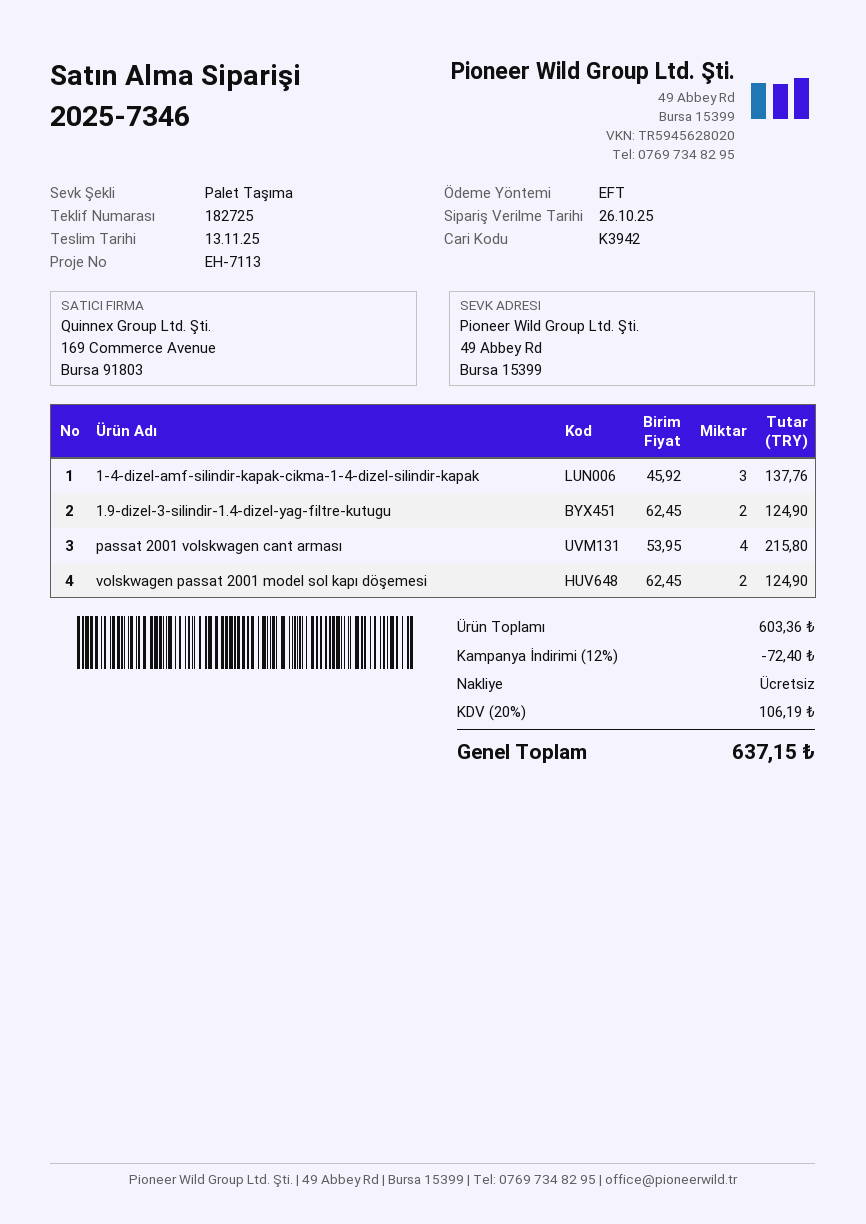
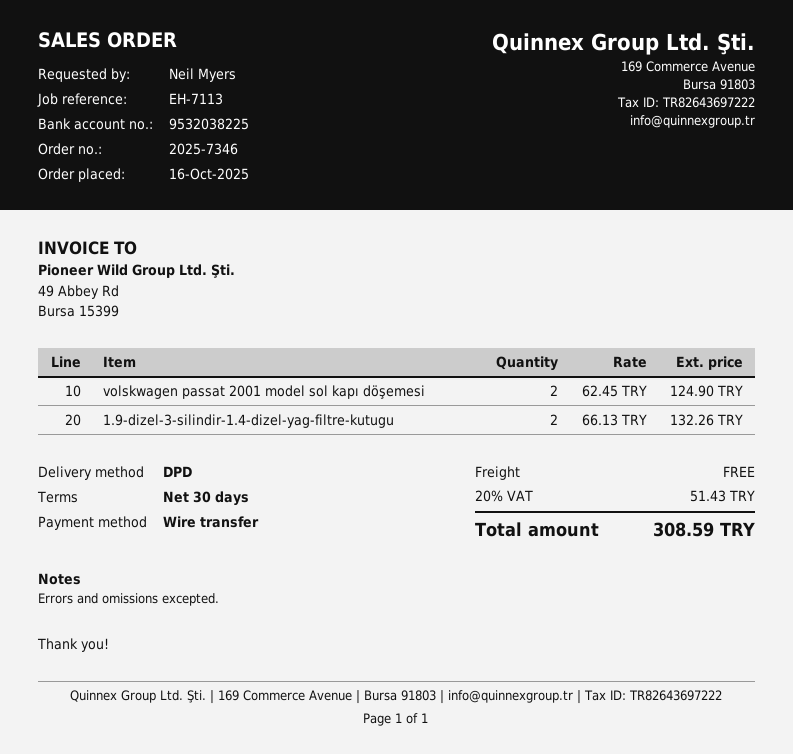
order date: 2025-10-26 -> 2025-10-16
shipping method: pallet freight -> DPD
1-4-dizel-amf-silindir-kapak-cikma-1-4-dizel-silindir-kapak: 3 x 45.92 = 137.76 -> none
1.9-dizel-3-silindir-1.4-dizel-yag-filtre-kutugu: 2 x 62.45 = 124.90 -> 2 x 66.13 = 132.26
passat 2001 volskwagen cant arması: 4 x 53.95 = 215.80 -> none
discount: 12% = 72.40 -> none
tax: 20% = 106.19 -> 20% = 51.43
total: 637.15 -> 308.59

